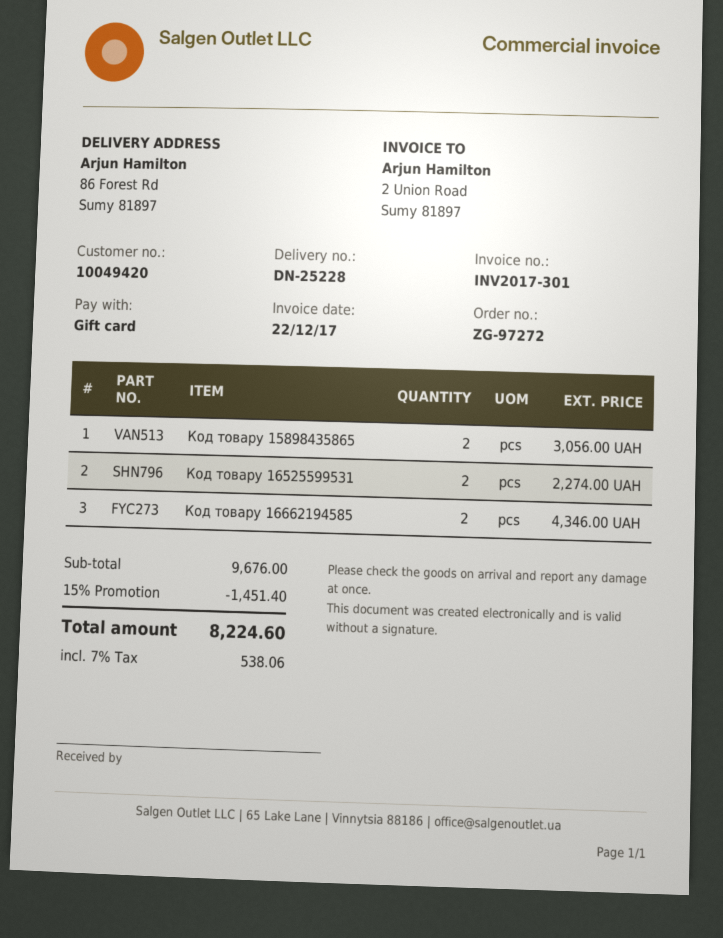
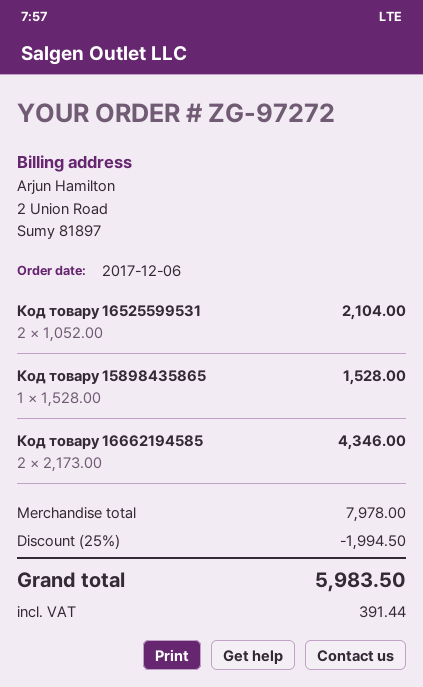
Код товару 15898435865: 2 for 3056.00 -> 1 for 1528.00
Код товару 16525599531: 2 for 2274.00 -> 2 for 2104.00
subtotal: 9676.00 -> 7978.00
discount: 15% = 1451.40 -> 25% = 1994.50
tax: 538.06 -> 391.44
total: 8224.60 -> 5983.50

